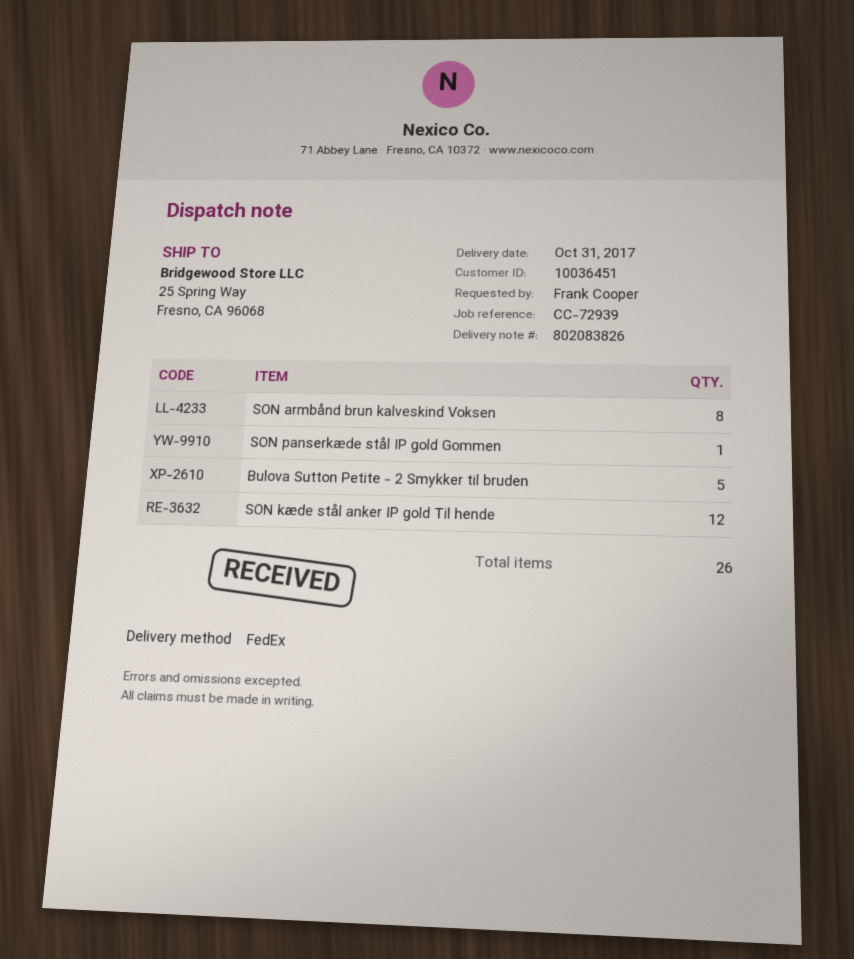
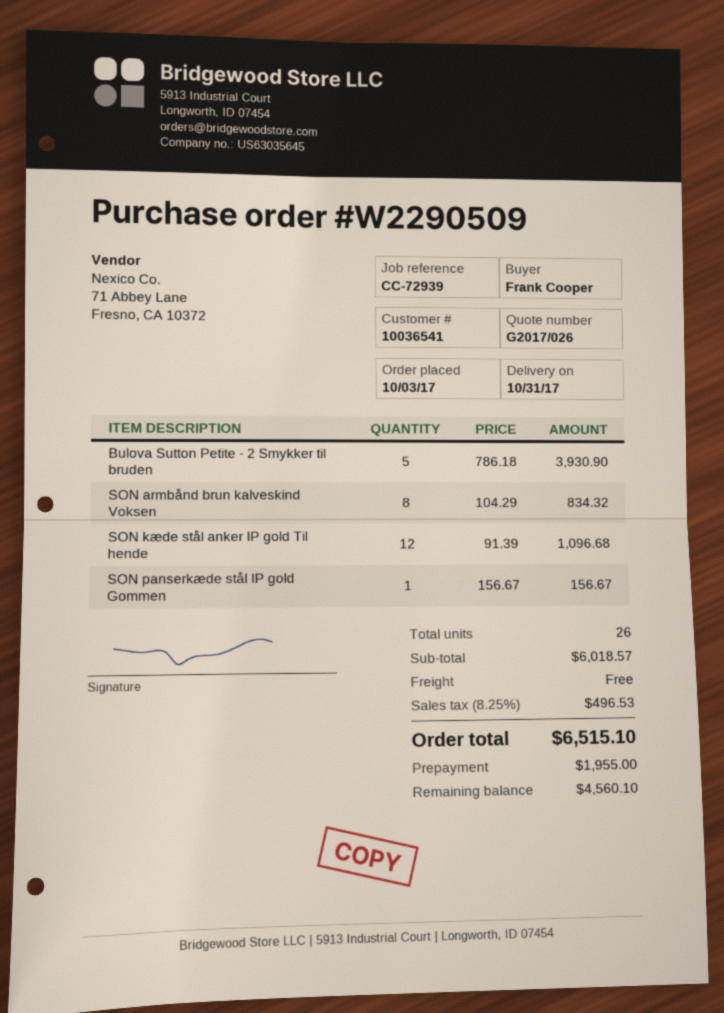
customer number: 10036451 -> 10036541

